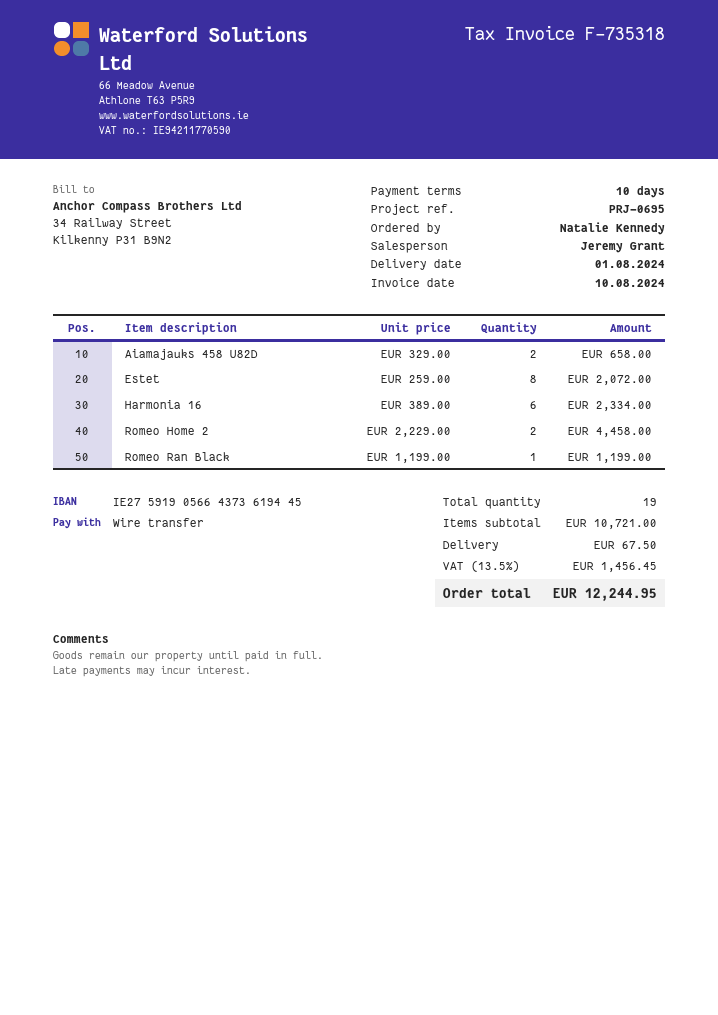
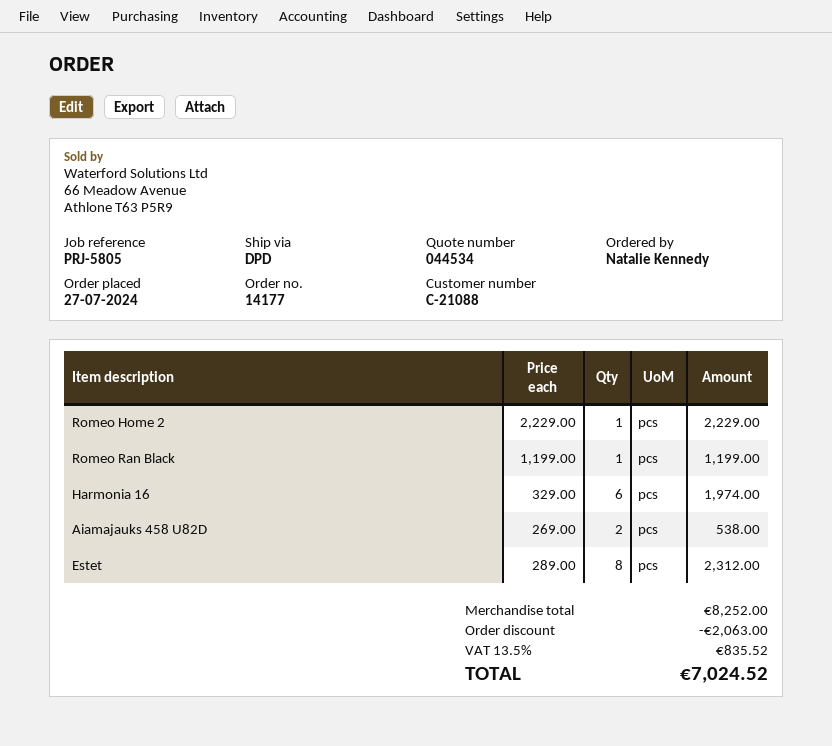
reference: PRJ-0695 -> PRJ-5805
Aiamajauks 458 U82D: 2 x 329.00 = 658.00 -> 2 x 269.00 = 538.00
Estet: 8 x 259.00 = 2072.00 -> 8 x 289.00 = 2312.00
Harmonia 16: 6 x 389.00 = 2334.00 -> 6 x 329.00 = 1974.00
Romeo Home 2: 2 x 2229.00 = 4458.00 -> 1 x 2229.00 = 2229.00
subtotal: 10721.00 -> 8252.00
discount: none -> 2063.00
shipping: 67.50 -> none
tax: 13.5% = 1456.45 -> 13.5% = 835.52
total: 12244.95 -> 7024.52

